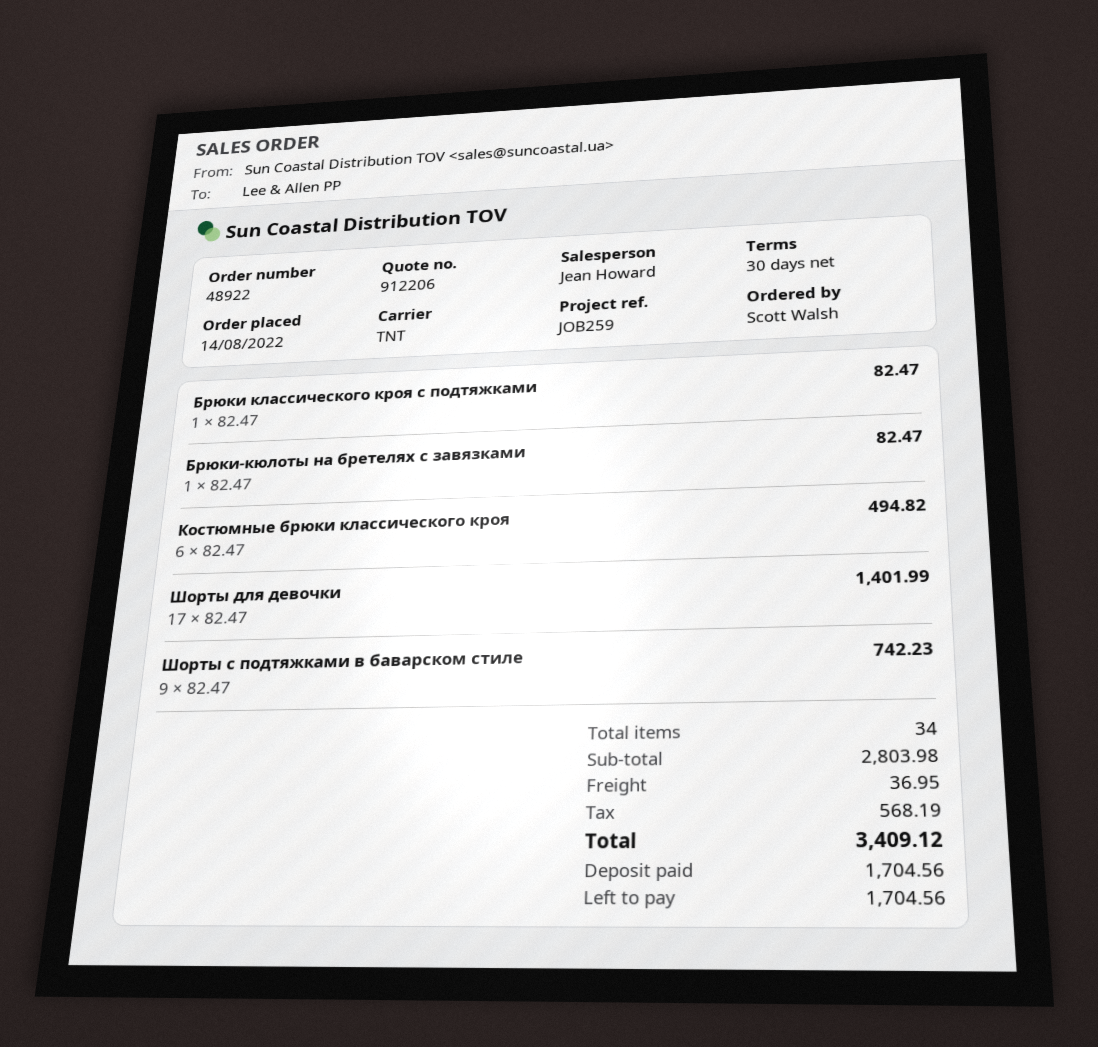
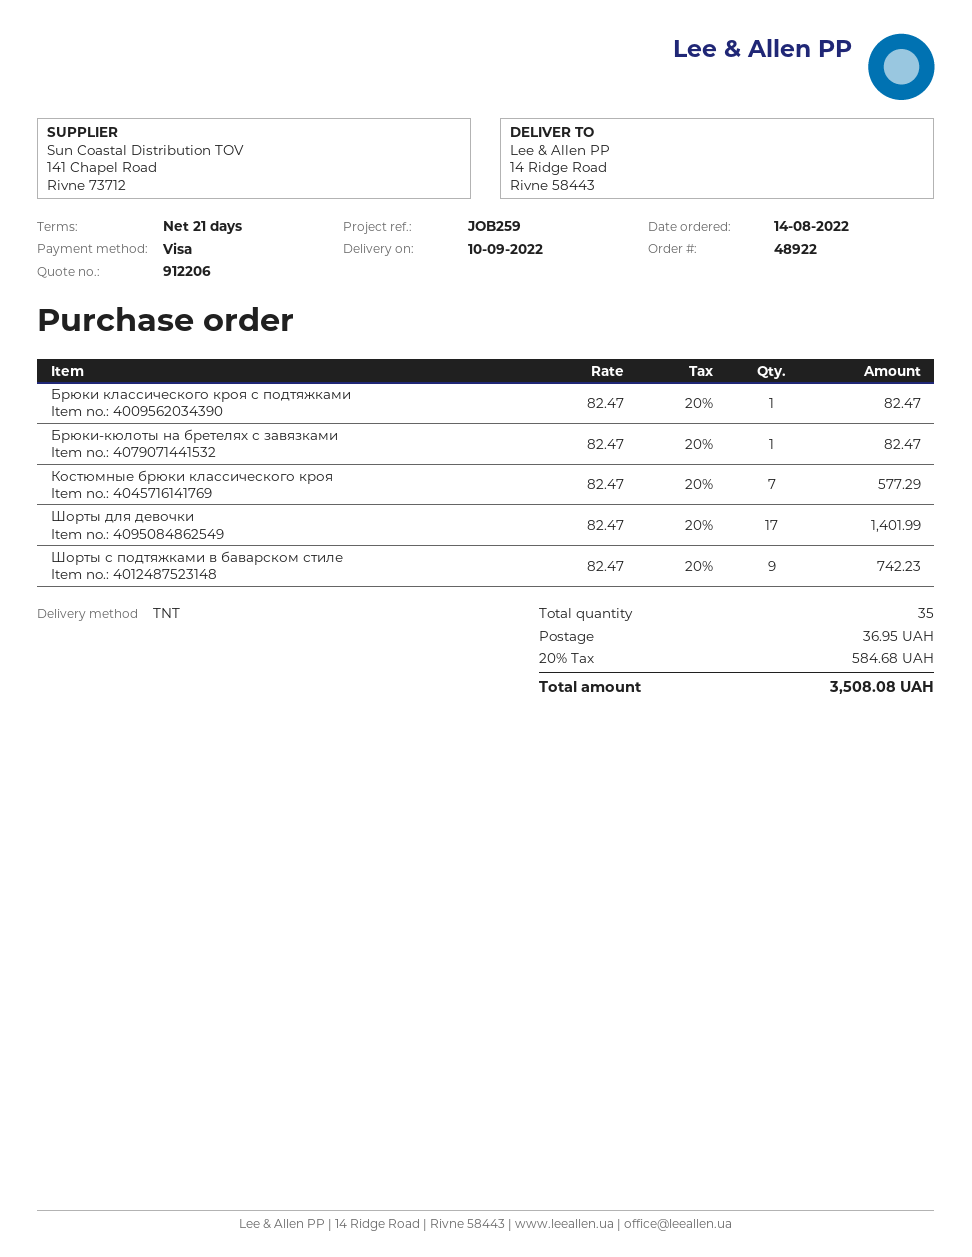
payment terms: 30 days -> 21 days
Костюмные брюки классического кроя: 6 x 82.47 = 494.82 -> 7 x 82.47 = 577.29
total quantity: 34 -> 35
tax: 568.19 -> 584.68
total: 3409.12 -> 3508.08

